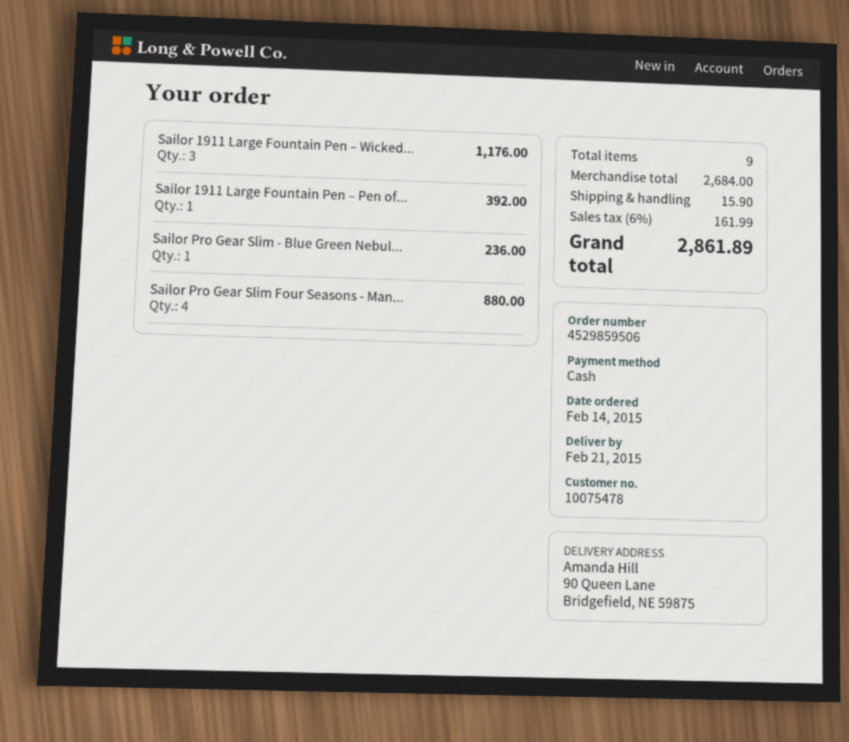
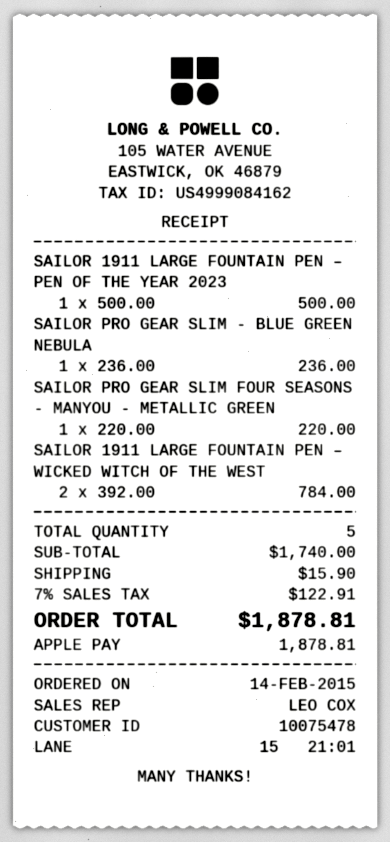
payment method: cash -> Apple Pay
Sailor 1911 Large Fountain Pen – Wicked...: 3 for 1176.00 -> 2 for 784.00
Sailor 1911 Large Fountain Pen – Pen of...: 1 for 392.00 -> 1 for 500.00
Sailor Pro Gear Slim Four Seasons - Man...: 4 for 880.00 -> 1 for 220.00
total quantity: 9 -> 5
subtotal: 2684.00 -> 1740.00
tax: 6% = 161.99 -> 7% = 122.91
total: 2861.89 -> 1878.81

